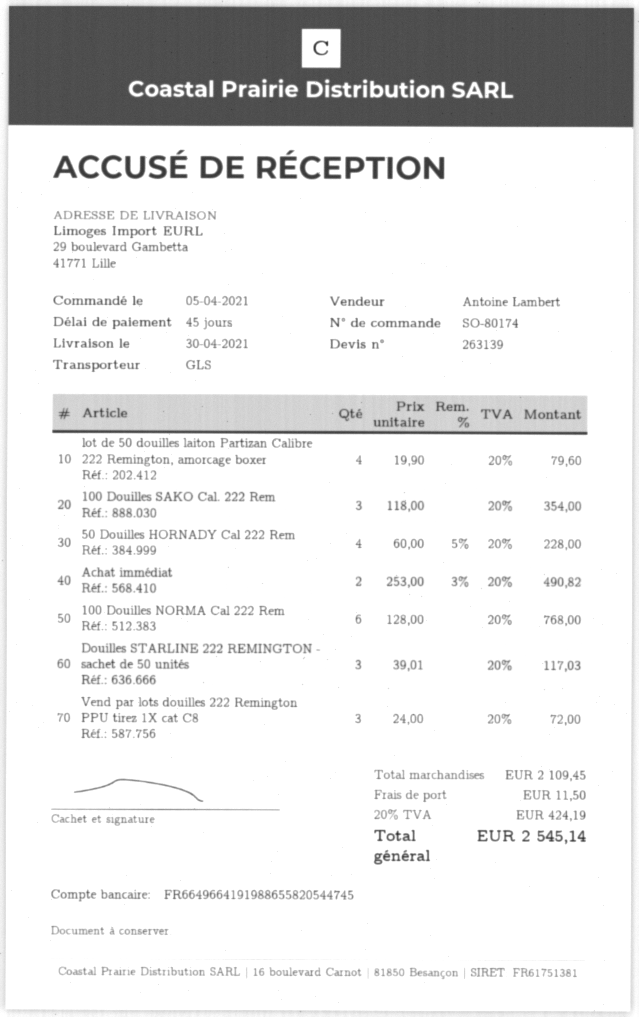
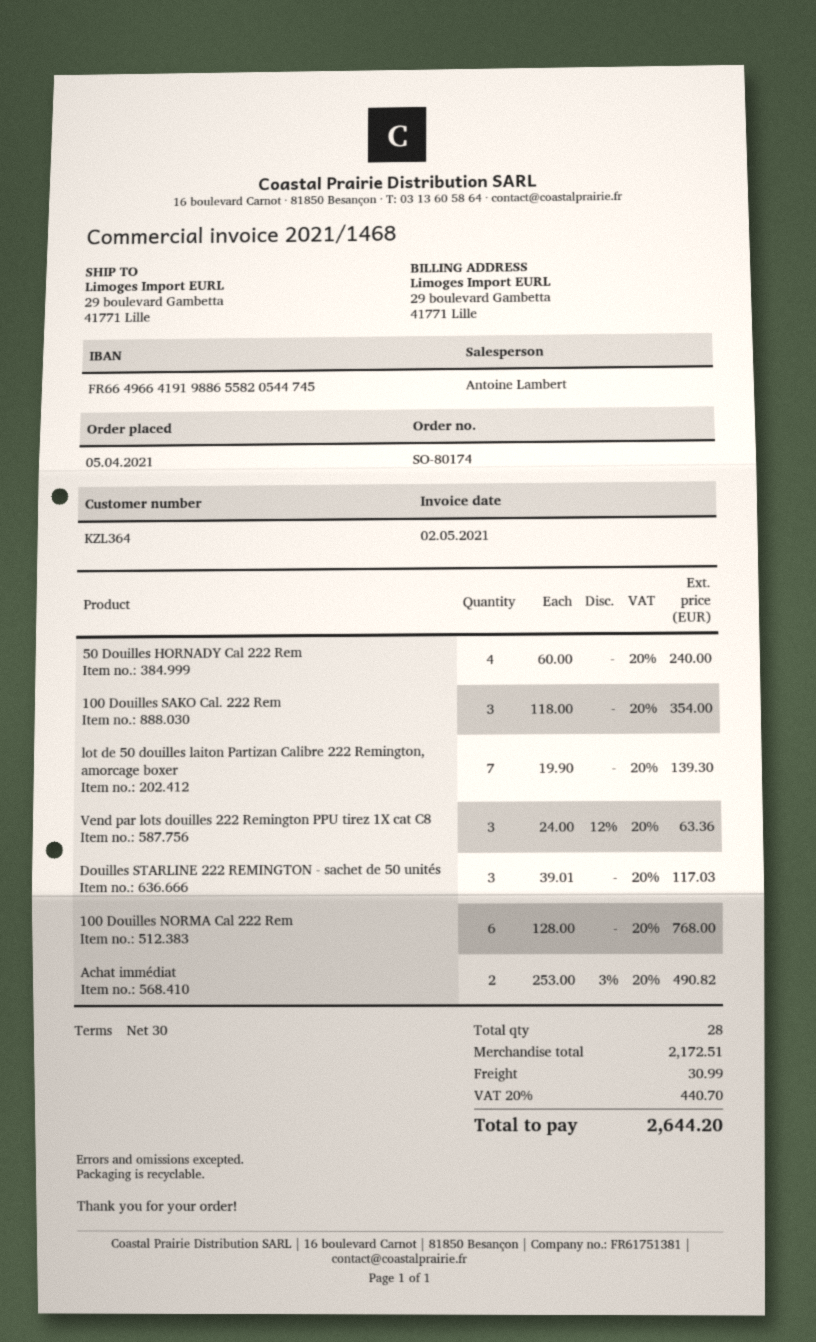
payment terms: 45 days -> 30 days
lot de 50 douilles laiton Partizan Calibre 222 Remington, amorcage boxer: 4 x 19.90 = 79.60 -> 7 x 19.90 = 139.30
50 Douilles HORNADY Cal 222 Rem: 4 x 60.00 - 5% = 228.00 -> 4 x 60.00 = 240.00
Vend par lots douilles 222 Remington PPU tirez 1X cat C8: 3 x 24.00 = 72.00 -> 3 x 24.00 - 12% = 63.36
subtotal: 2109.45 -> 2172.51
shipping: 11.50 -> 30.99
tax: 20% = 424.19 -> 20% = 440.70
total: 2545.14 -> 2644.20

